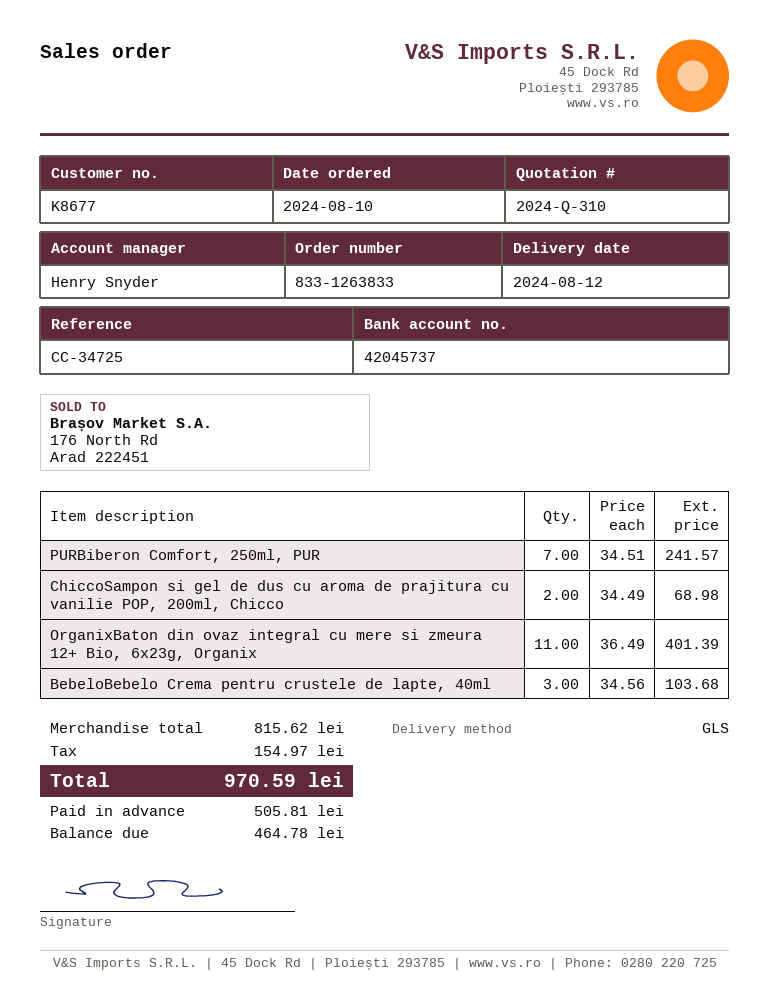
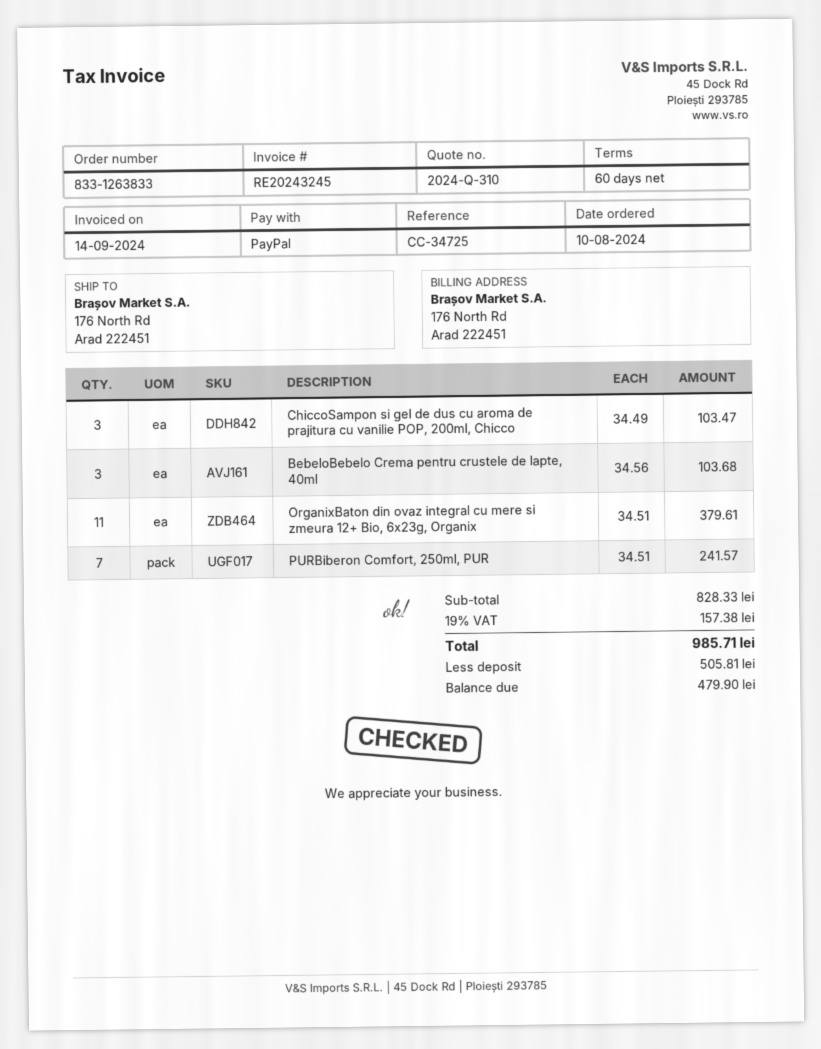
ChiccoSampon si gel de dus cu aroma de prajitura cu vanilie POP, 200ml, Chicco: 2 x 34.49 = 68.98 -> 3 x 34.49 = 103.47
OrganixBaton din ovaz integral cu mere si zmeura 12+ Bio, 6x23g, Organix: 11 x 36.49 = 401.39 -> 11 x 34.51 = 379.61
subtotal: 815.62 -> 828.33
tax: 154.97 -> 157.38
total: 970.59 -> 985.71
balance: 464.78 -> 479.90

